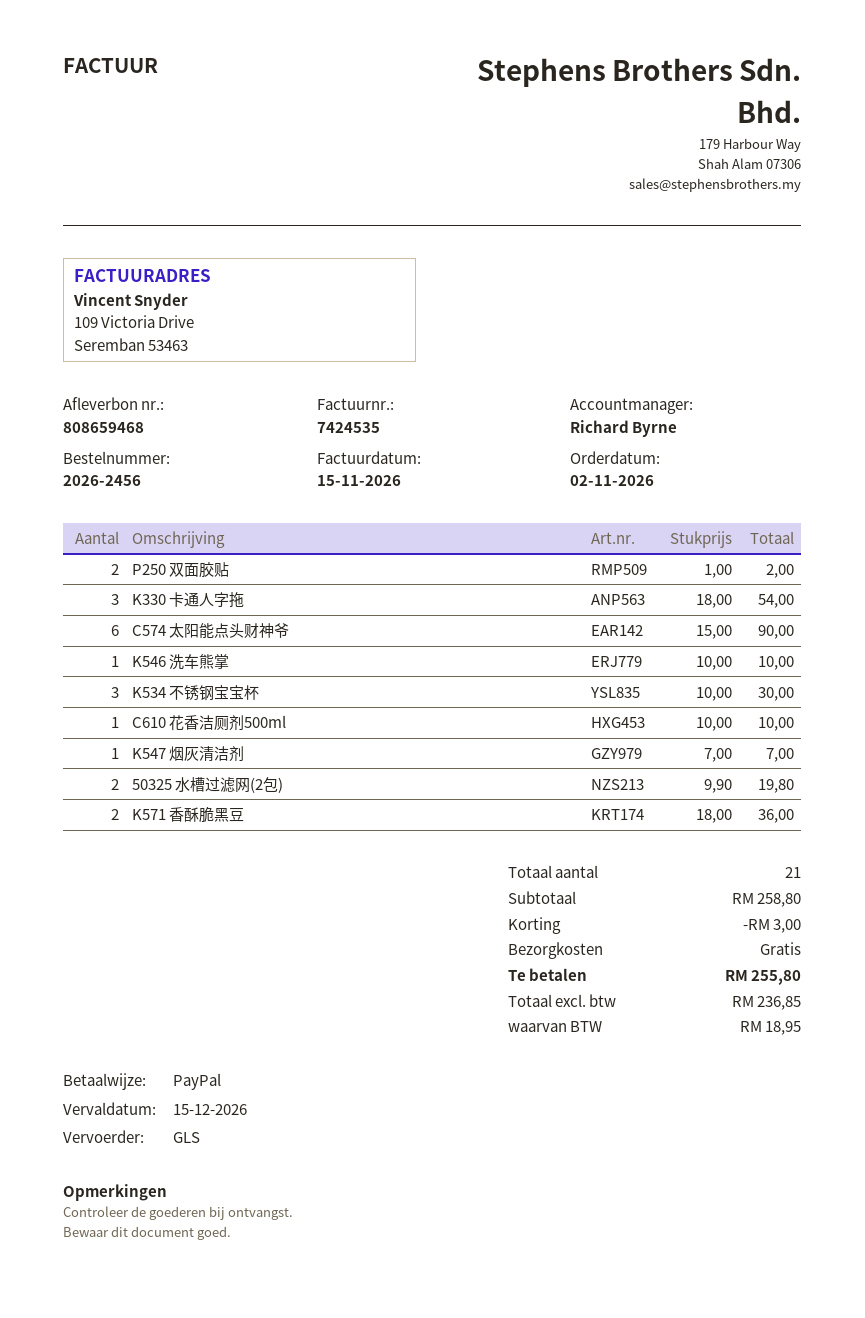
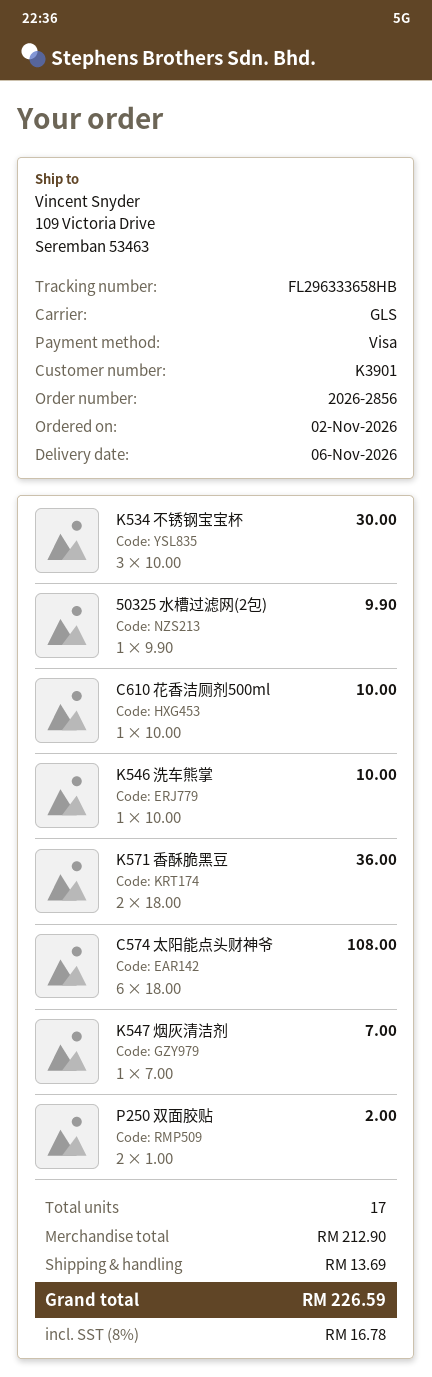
order number: 2026-2456 -> 2026-2856
payment method: PayPal -> Visa
K330 卡通人字拖: 3 x 18.00 = 54.00 -> none
C574 太阳能点头财神爷: 6 x 15.00 = 90.00 -> 6 x 18.00 = 108.00
50325 水槽过滤网(2包): 2 x 9.90 = 19.80 -> 1 x 9.90 = 9.90
total quantity: 21 -> 17
subtotal: 258.80 -> 212.90
discount: 3.00 -> none
shipping: 0.00 -> 13.69
tax: 18.95 -> 16.78
total: 255.80 -> 226.59

